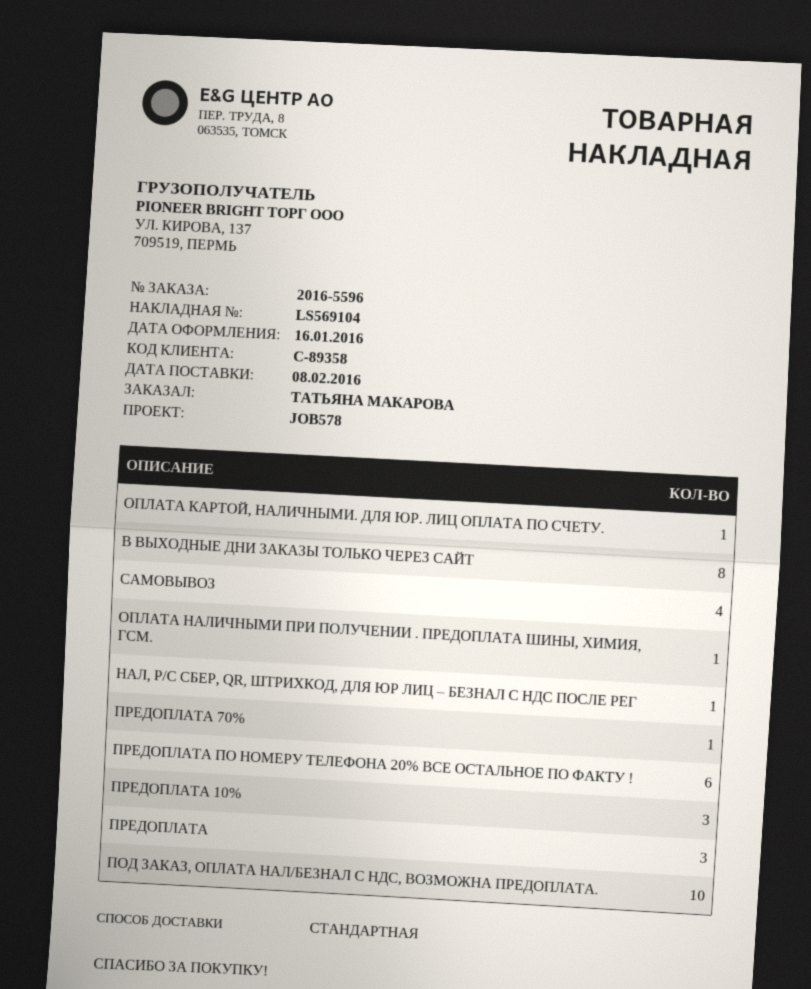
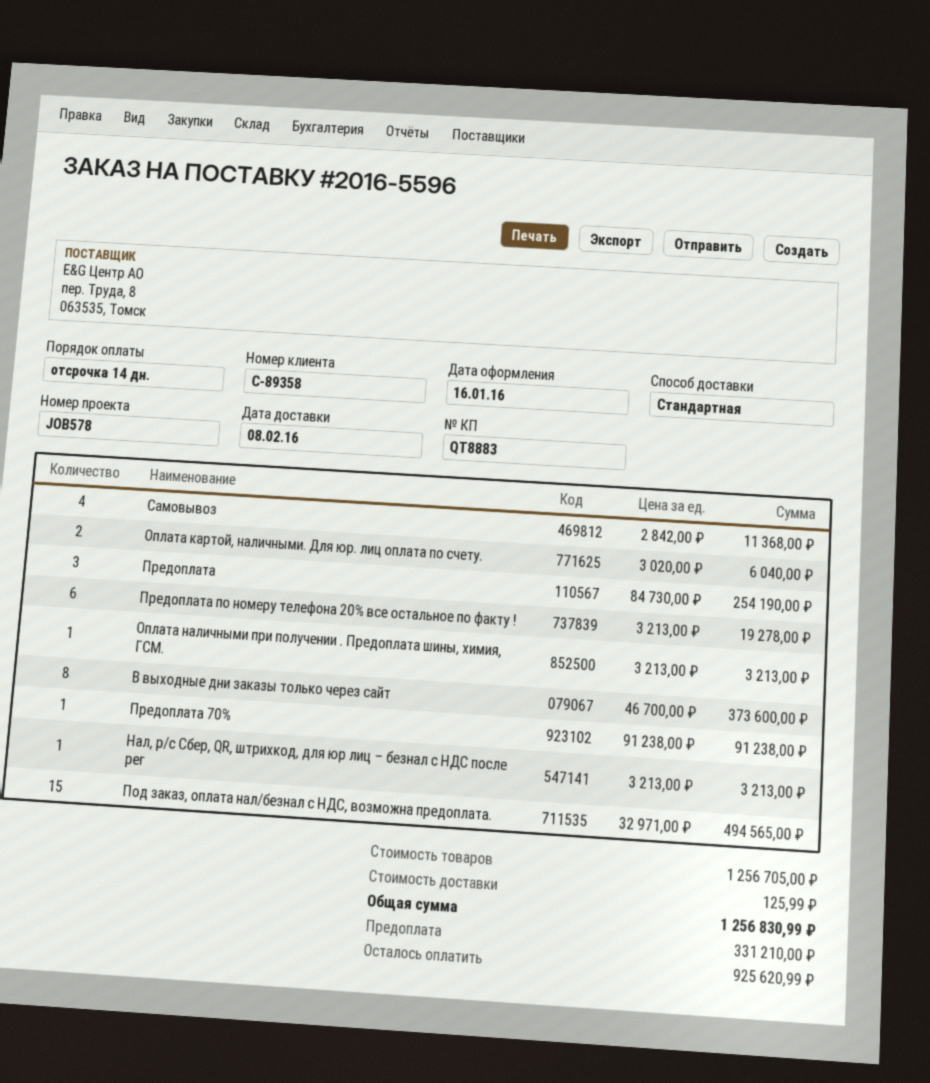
ОПЛАТА КАРТОЙ, НАЛИЧНЫМИ. ДЛЯ ЮР. ЛИЦ ОПЛАТА ПО СЧЕТУ.: 1 -> 2
ПРЕДОПЛАТА 10%: 3 -> none
ПОД ЗАКАЗ, ОПЛАТА НАЛ/БЕЗНАЛ С НДС, ВОЗМОЖНА ПРЕДОПЛАТА.: 10 -> 15

